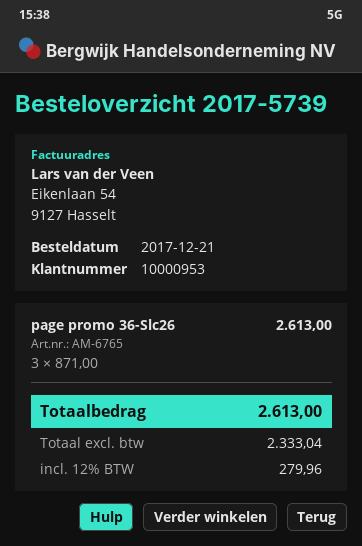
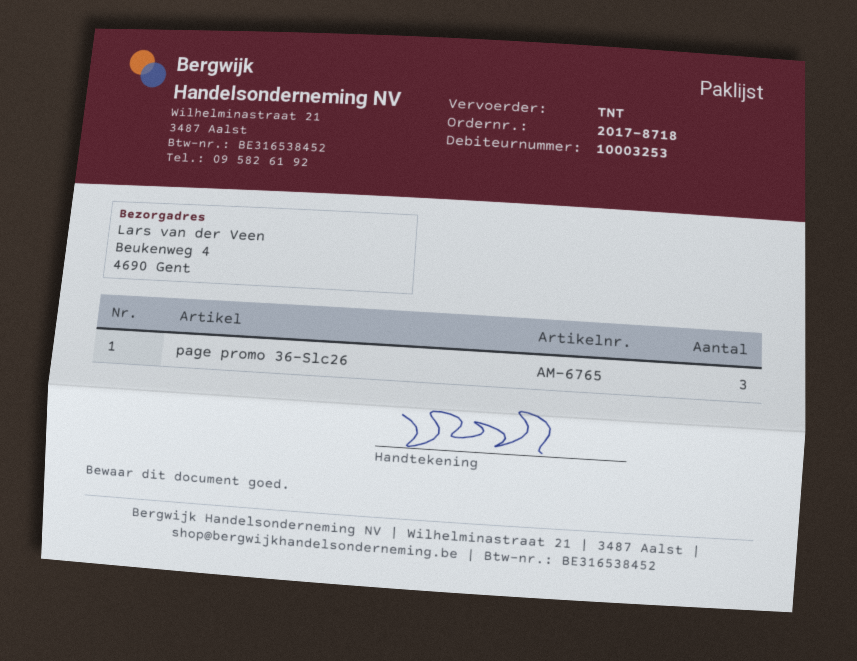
order number: 2017-5739 -> 2017-8718
customer number: 10000953 -> 10003253

